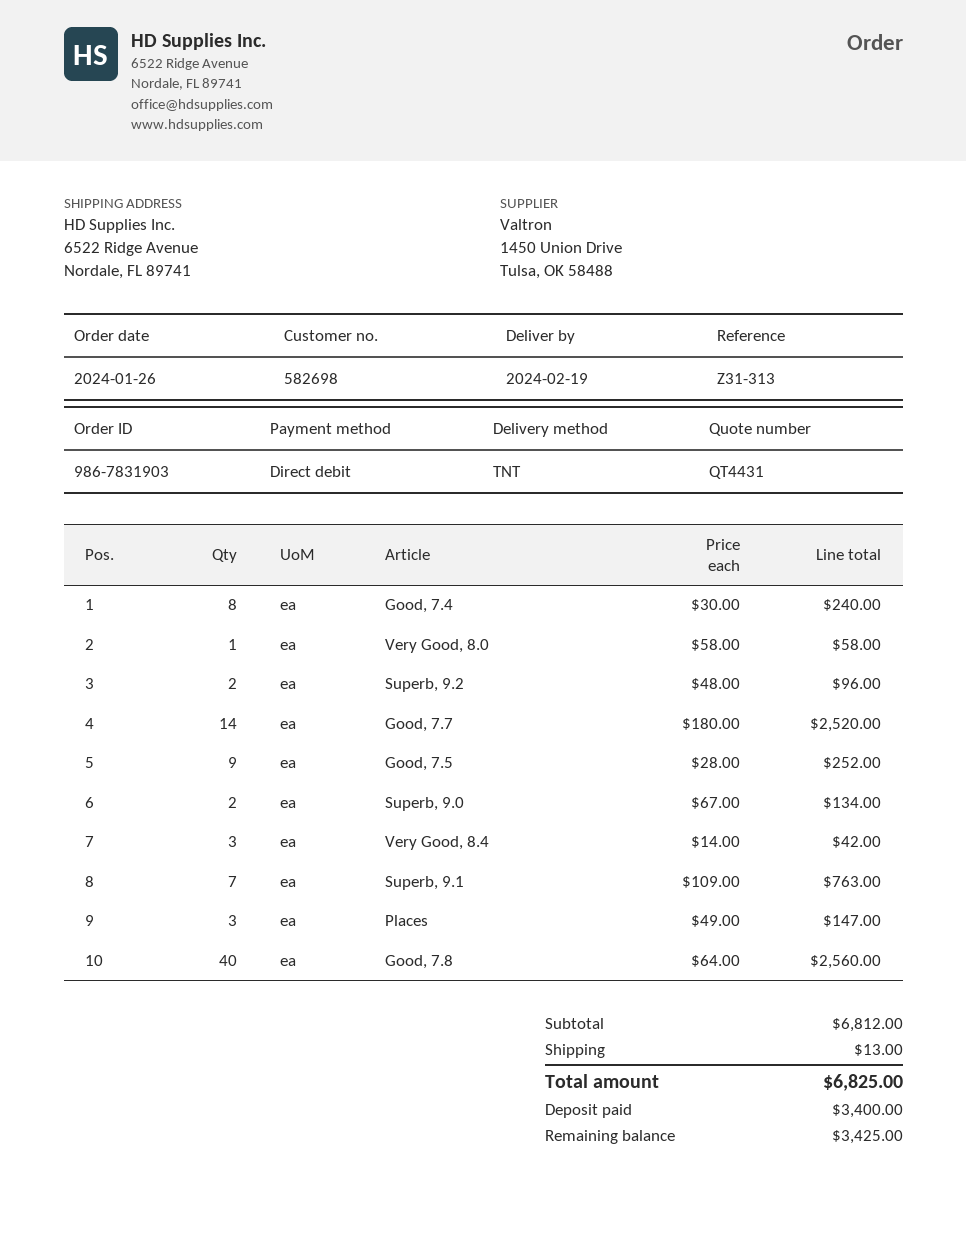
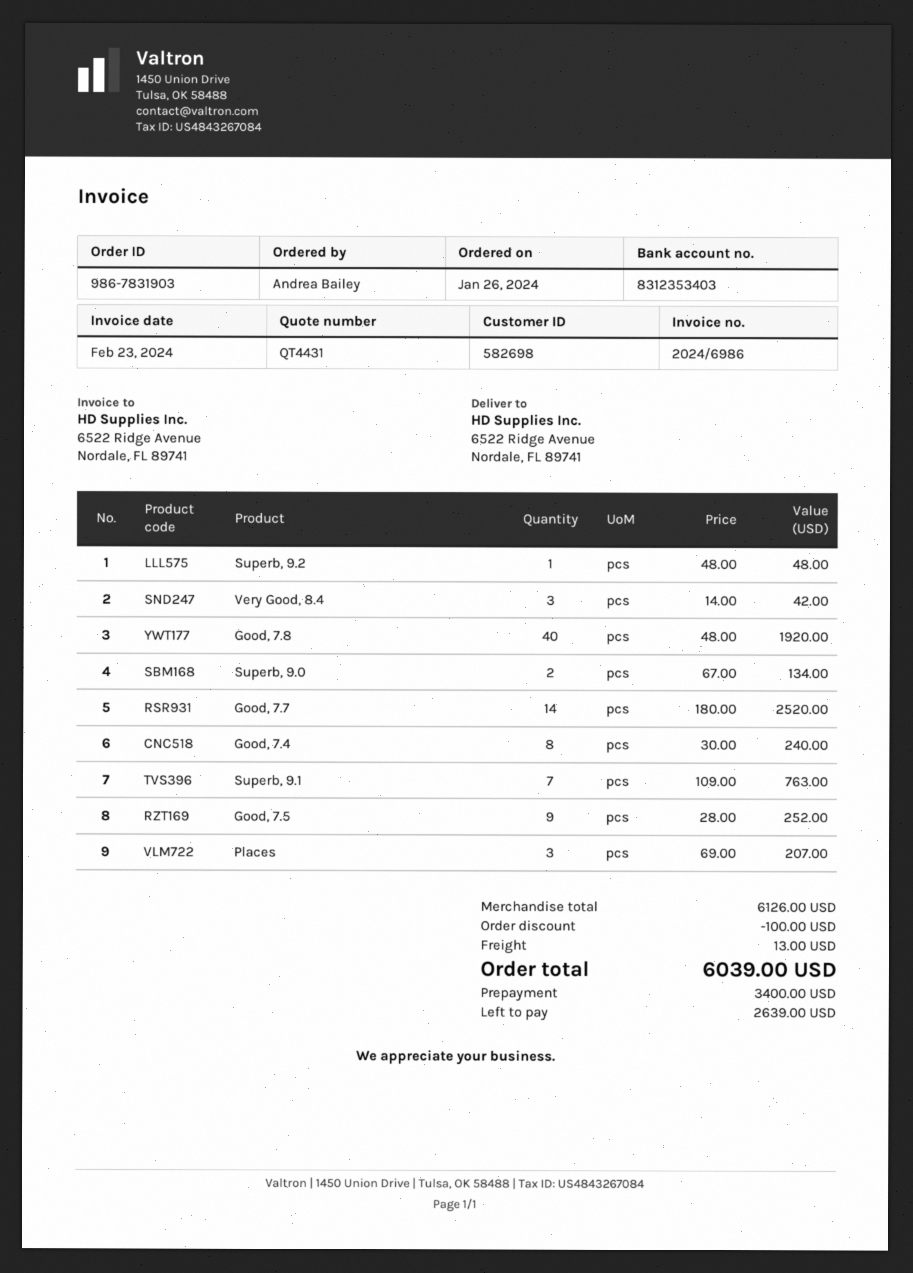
Very Good, 8.0: 1 x 58.00 = 58.00 -> none
Superb, 9.2: 2 x 48.00 = 96.00 -> 1 x 48.00 = 48.00
Places: 3 x 49.00 = 147.00 -> 3 x 69.00 = 207.00
Good, 7.8: 40 x 64.00 = 2560.00 -> 40 x 48.00 = 1920.00
subtotal: 6812.00 -> 6126.00
discount: none -> 100.00
total: 6825.00 -> 6039.00
balance: 3425.00 -> 2639.00

